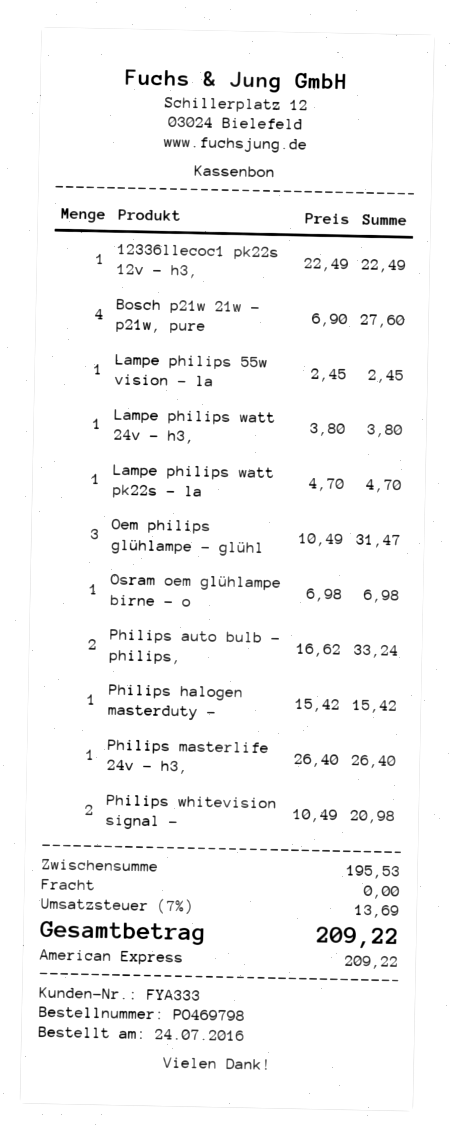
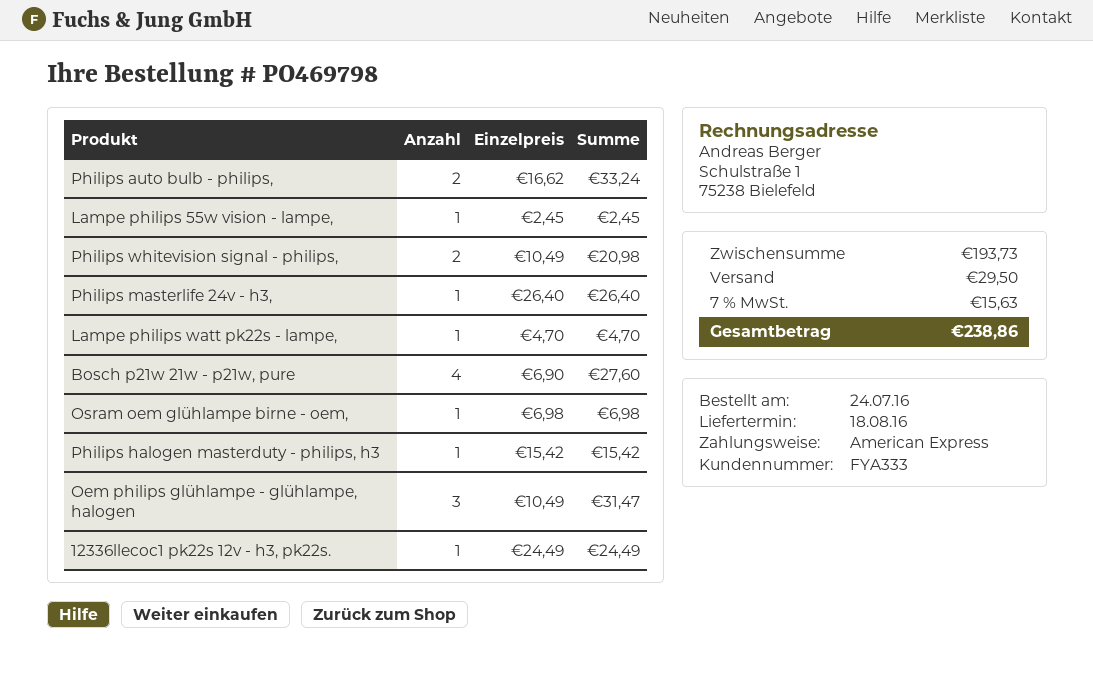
12336llecoc1 pk22s 12v - h3,: 1 x 22.49 = 22.49 -> 1 x 24.49 = 24.49
Lampe philips watt 24v - h3,: 1 x 3.80 = 3.80 -> none
subtotal: 195.53 -> 193.73
shipping: 0.00 -> 29.50
tax: 7% = 13.69 -> 7% = 15.63
total: 209.22 -> 238.86

